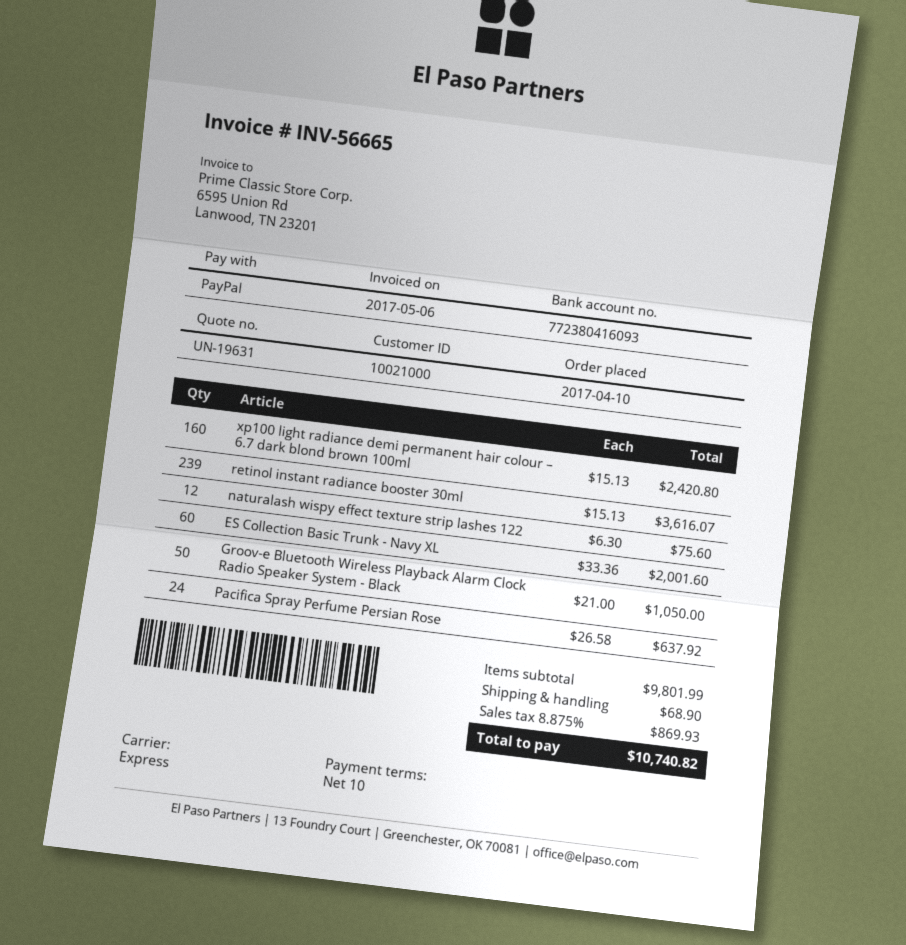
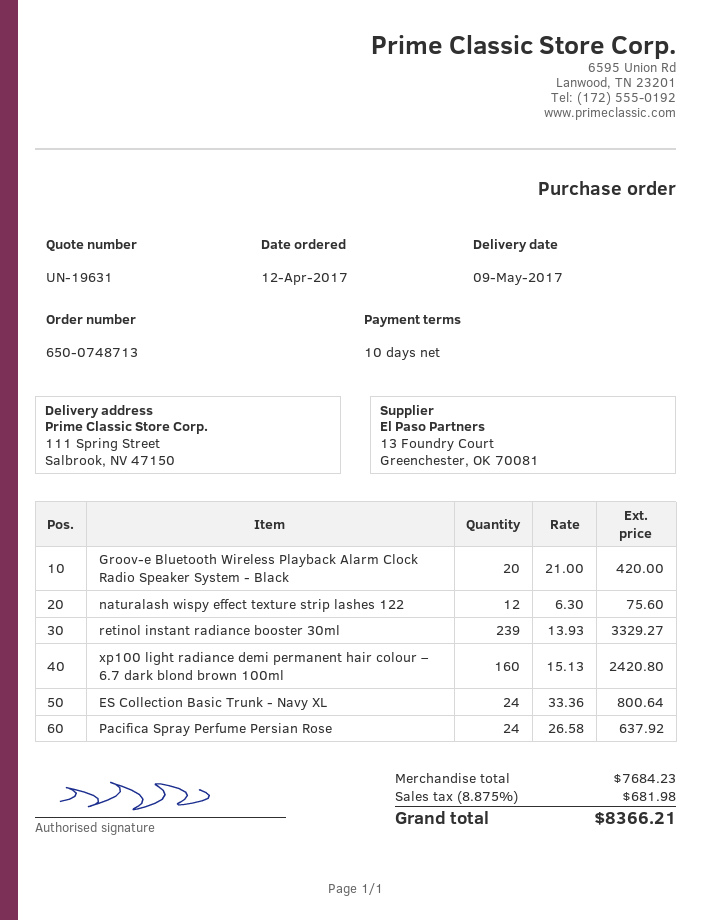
order date: 2017-04-10 -> 2017-04-12
retinol instant radiance booster 30ml: 239 x 15.13 = 3616.07 -> 239 x 13.93 = 3329.27
ES Collection Basic Trunk - Navy XL: 60 x 33.36 = 2001.60 -> 24 x 33.36 = 800.64
Groov-e Bluetooth Wireless Playback Alarm Clock Radio Speaker System - Black: 50 x 21.00 = 1050.00 -> 20 x 21.00 = 420.00
subtotal: 9801.99 -> 7684.23
shipping: 68.90 -> none
tax: 8.875% = 869.93 -> 8.875% = 681.98
total: 10740.82 -> 8366.21

